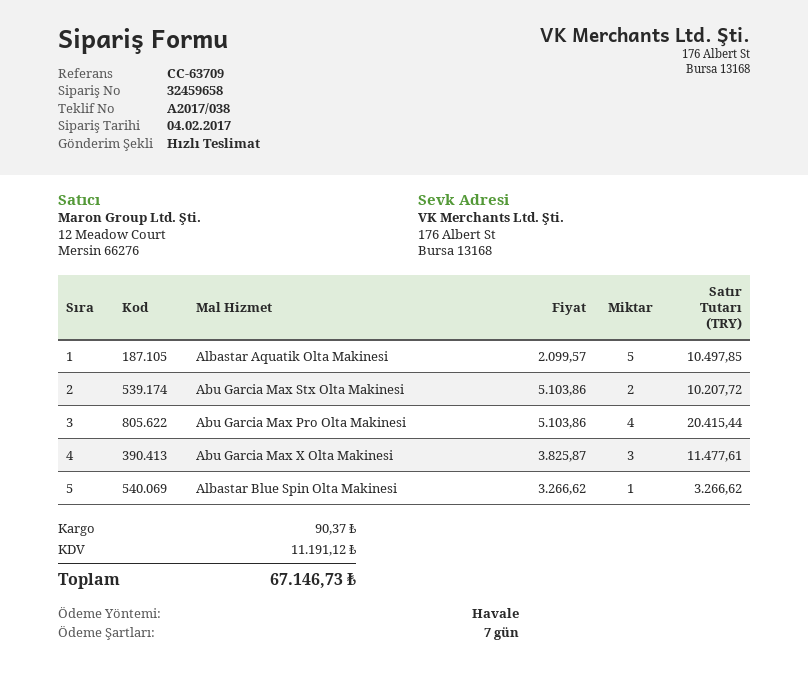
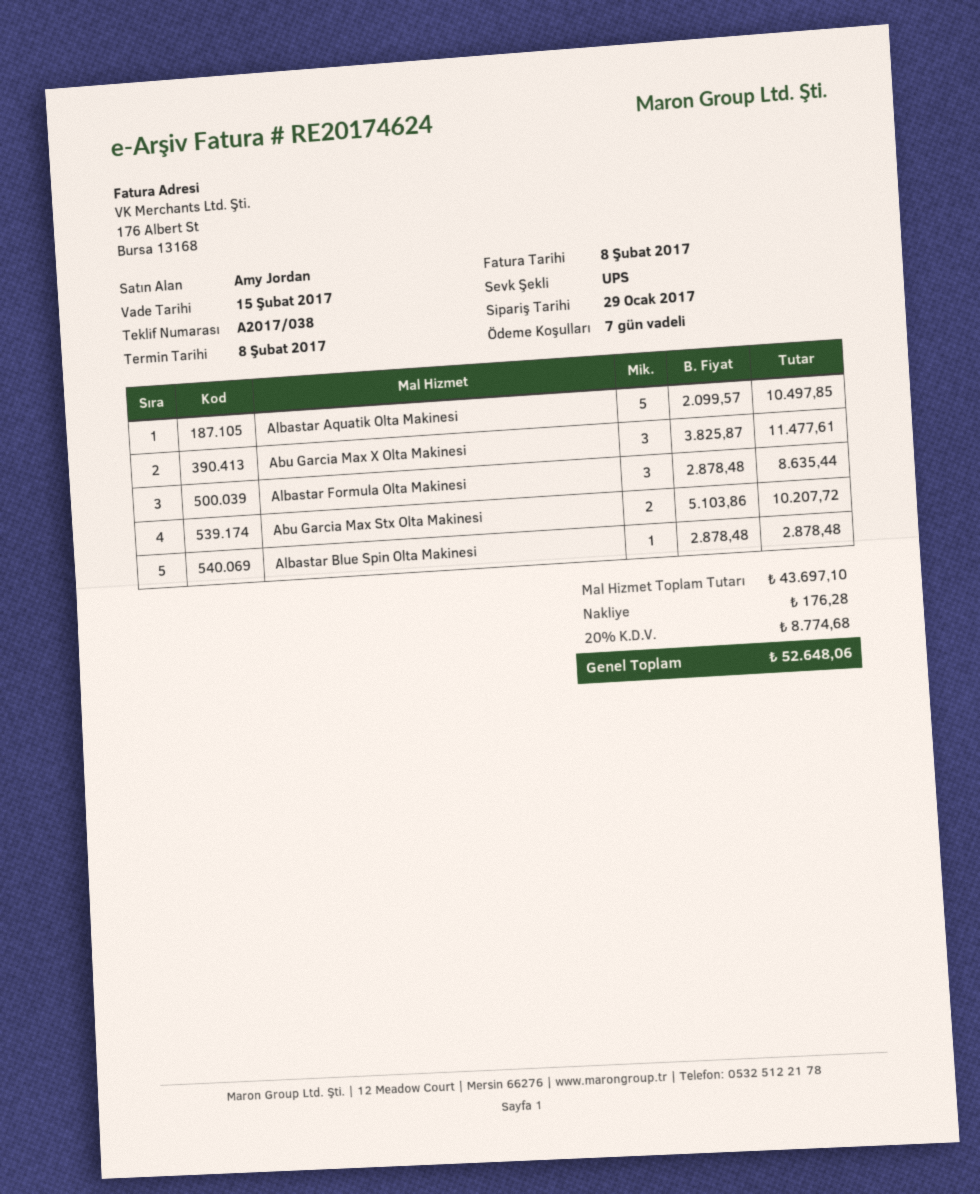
order date: 2017-02-04 -> 2017-01-29
shipping method: express -> UPS
Abu Garcia Max Pro Olta Makinesi: 4 x 5103.86 = 20415.44 -> none
Albastar Blue Spin Olta Makinesi: 1 x 3266.62 = 3266.62 -> 1 x 2878.48 = 2878.48
Albastar Formula Olta Makinesi: none -> 3 x 2878.48 = 8635.44
shipping: 90.37 -> 176.28
tax: 11191.12 -> 8774.68
total: 67146.73 -> 52648.06

